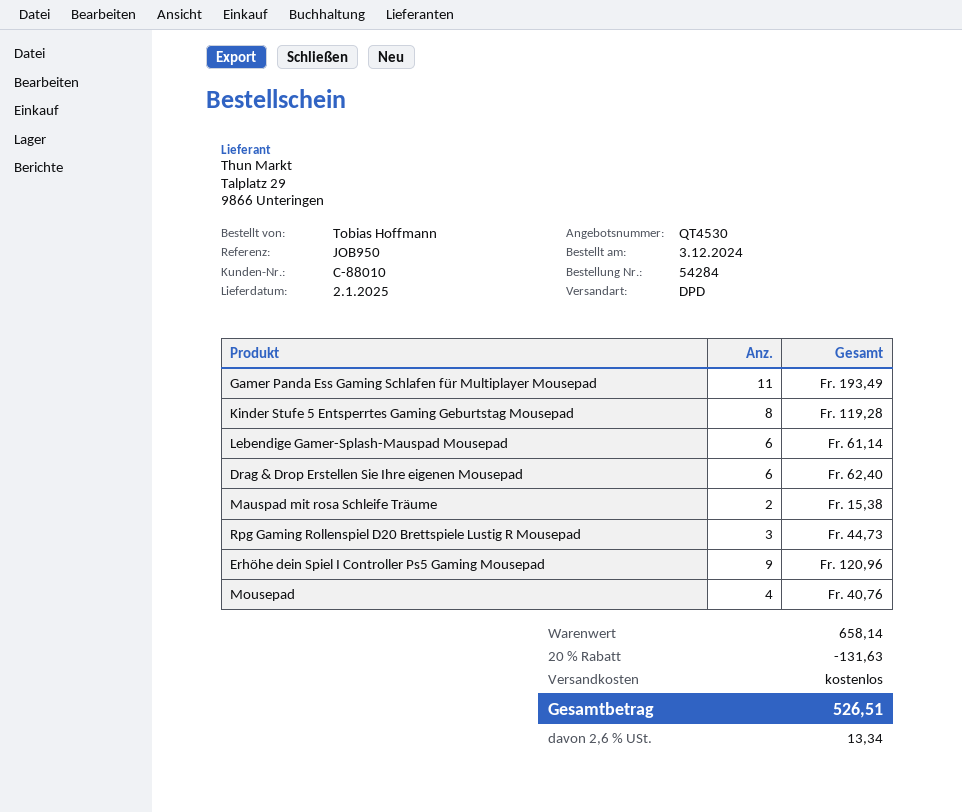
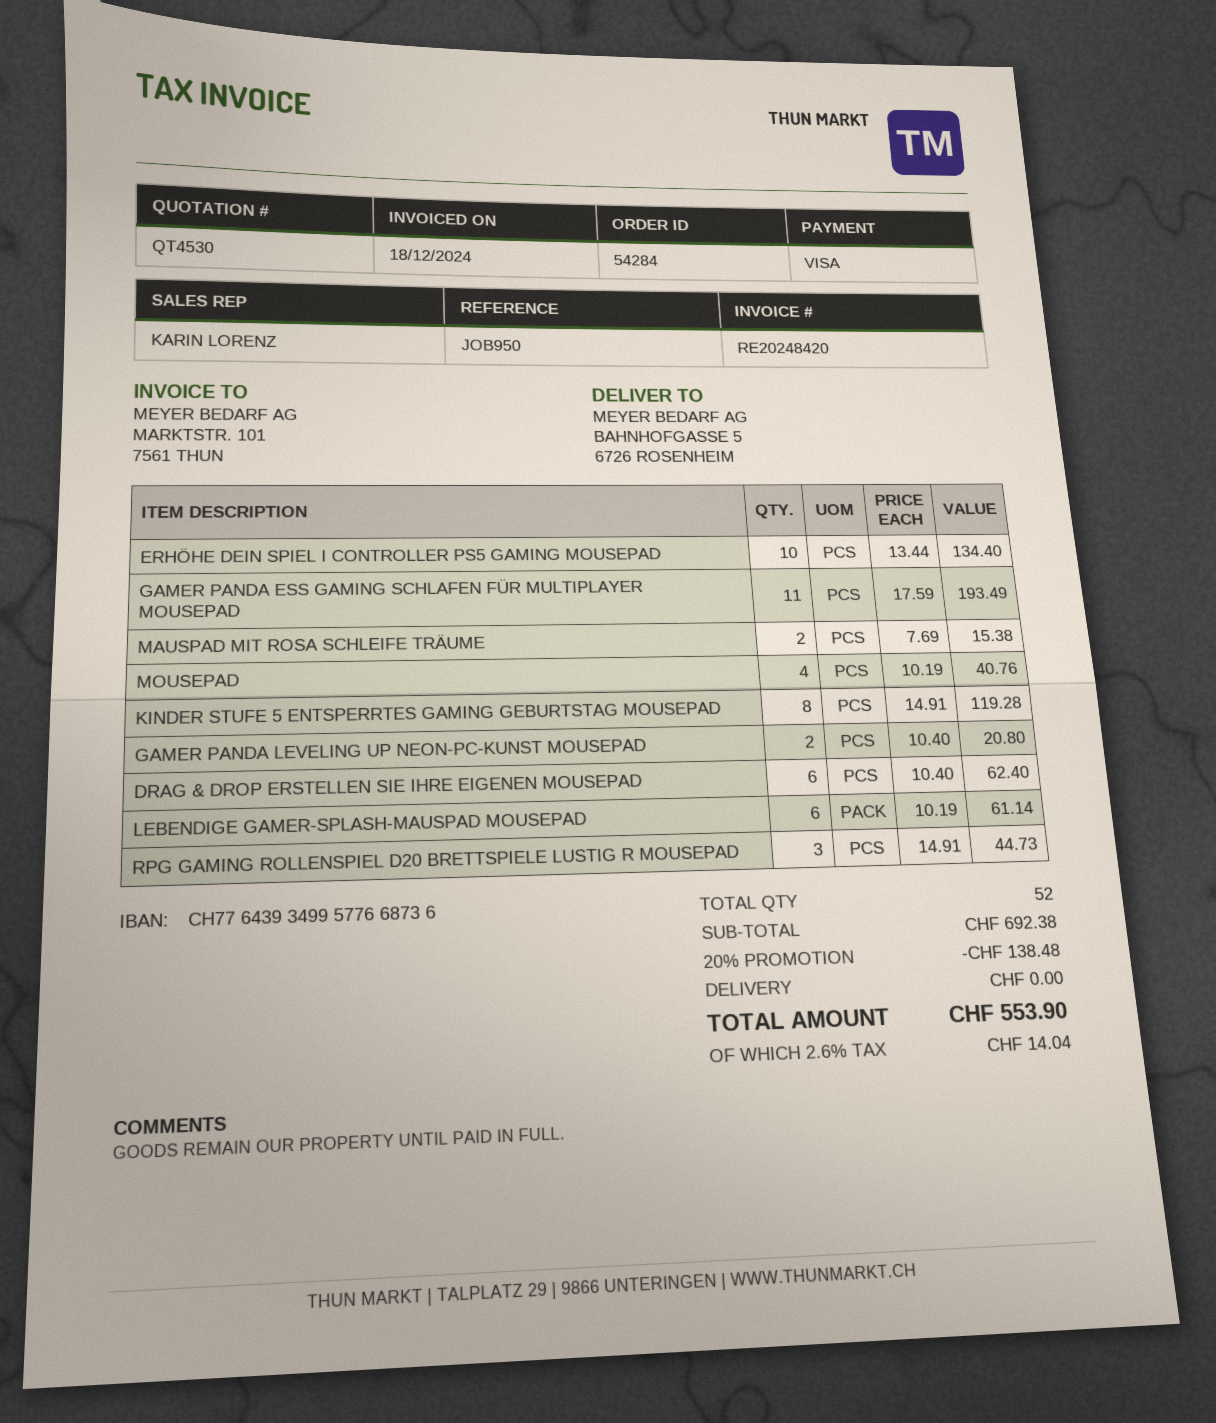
Erhöhe dein Spiel I Controller Ps5 Gaming Mousepad: 9 for 120.96 -> 10 for 134.40
GAMER PANDA LEVELING UP NEON-PC-KUNST MOUSEPAD: none -> 2 for 20.80
subtotal: 658.14 -> 692.38
discount: 20% = 131.63 -> 20% = 138.48
tax: 2.6% = 13.34 -> 2.6% = 14.04
total: 526.51 -> 553.90

